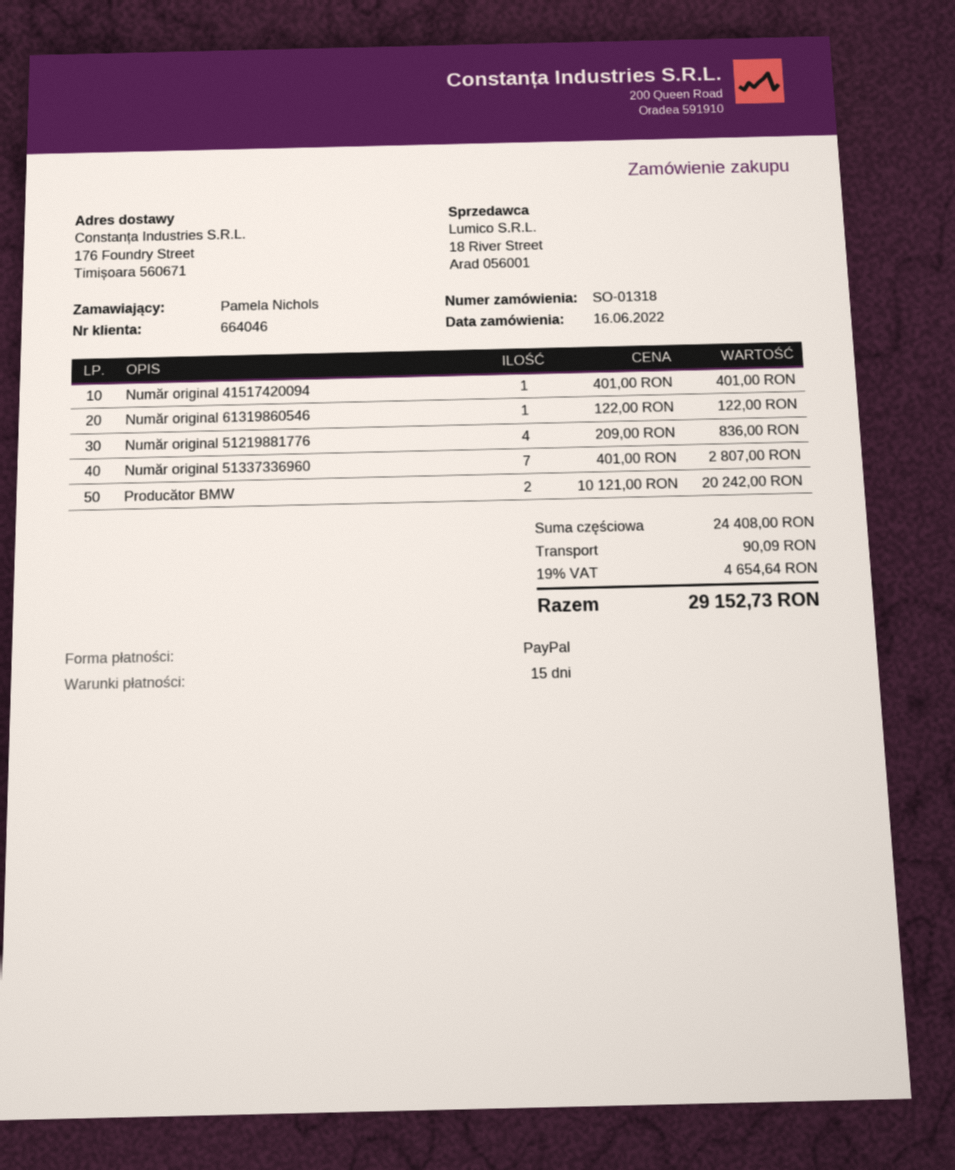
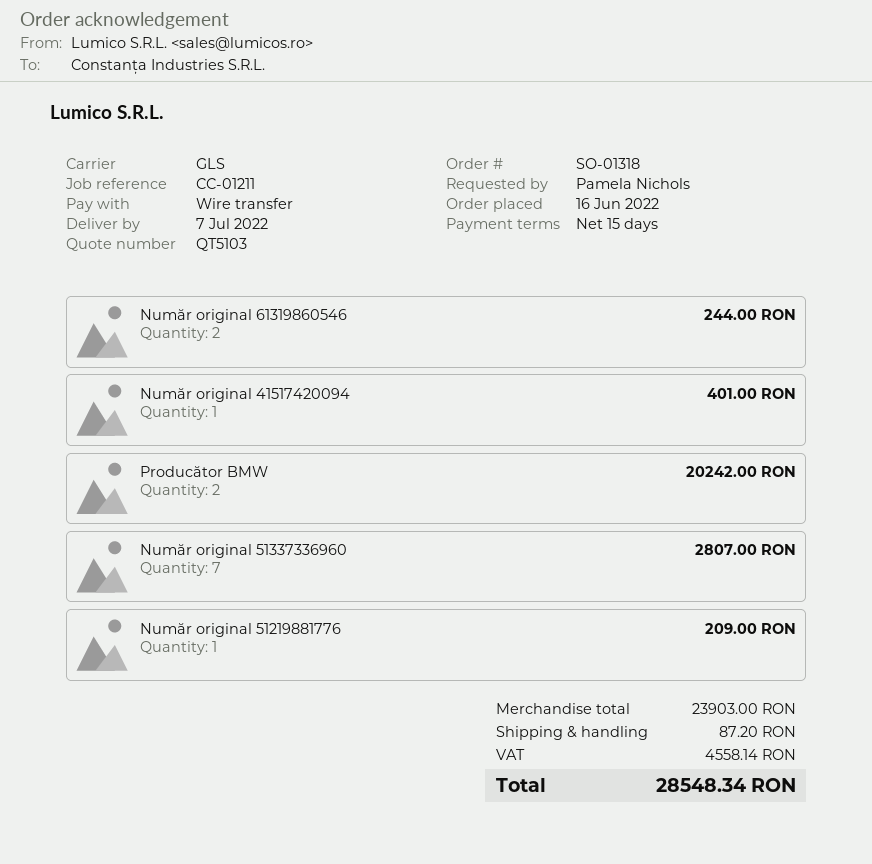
payment method: PayPal -> bank transfer
Număr original 61319860546: 1 for 122.00 -> 2 for 244.00
Număr original 51219881776: 4 for 836.00 -> 1 for 209.00
subtotal: 24408.00 -> 23903.00
shipping: 90.09 -> 87.20
tax: 4654.64 -> 4558.14
total: 29152.73 -> 28548.34

